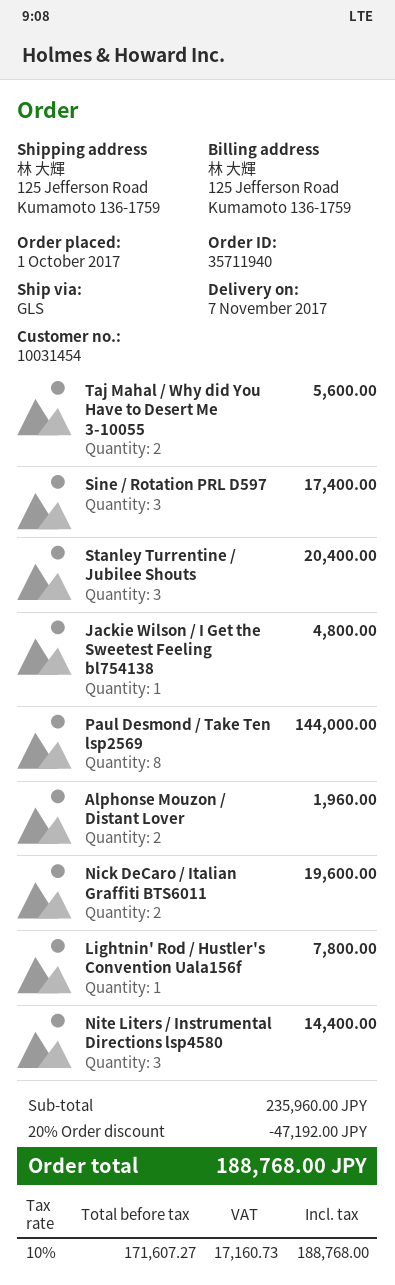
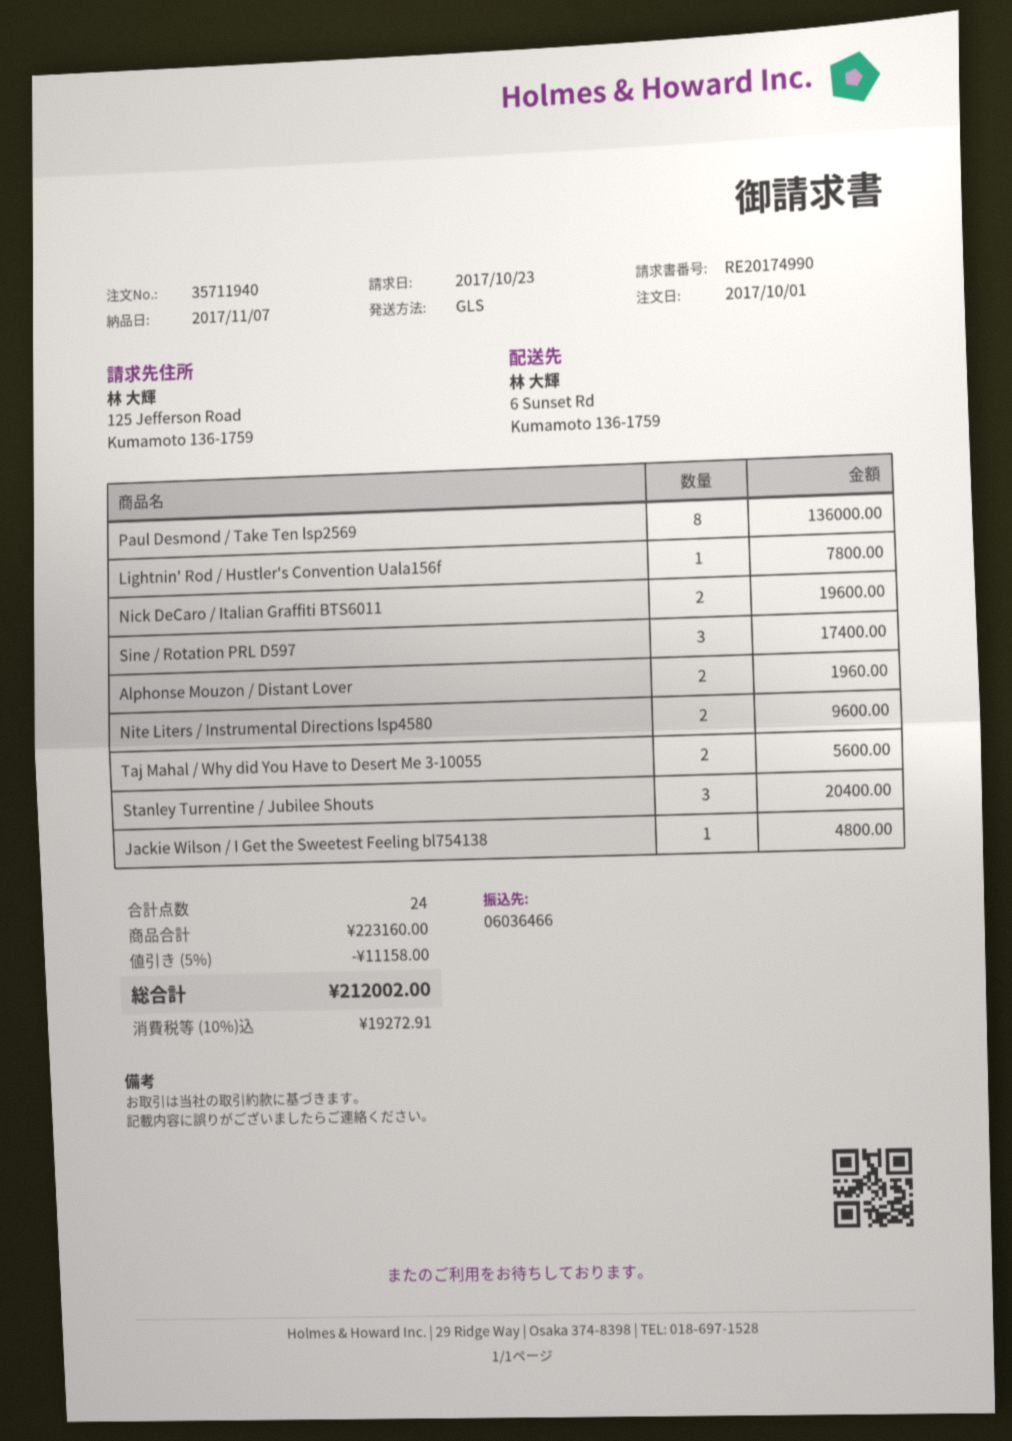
ship to: 125 Jefferson Road, Kumamoto 136-1759 -> 6 Sunset Rd, Kumamoto 136-1759
Paul Desmond / Take Ten lsp2569: 8 for 144000.00 -> 8 for 136000.00
Nite Liters / Instrumental Directions lsp4580: 3 for 14400.00 -> 2 for 9600.00
subtotal: 235960.00 -> 223160.00
discount: 20% = 47192.00 -> 5% = 11158.00
tax: 10% = 17160.73 -> 10% = 19272.91
total: 188768.00 -> 212002.00

